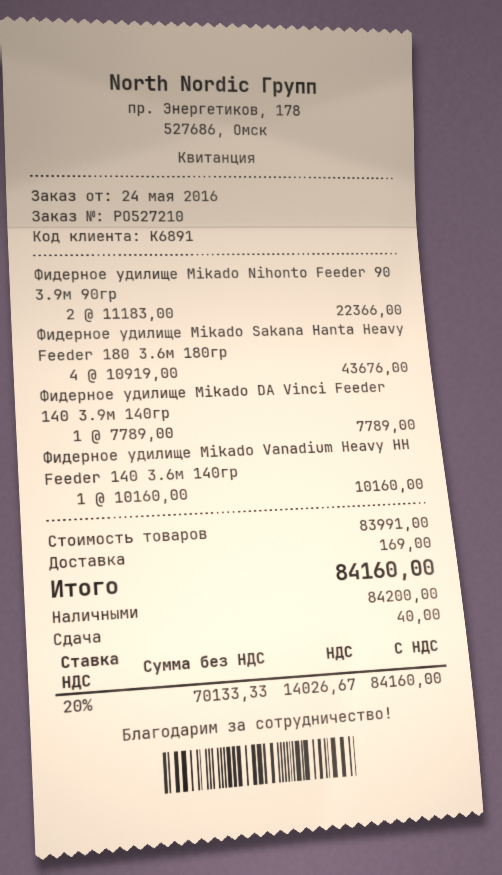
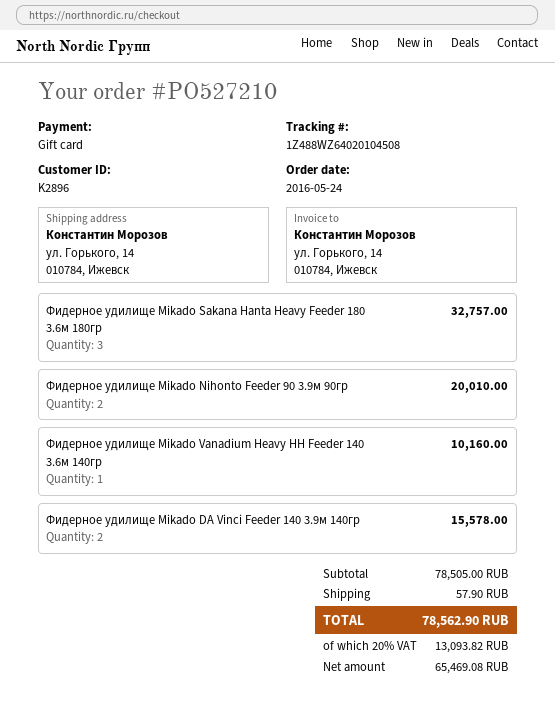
customer number: K6891 -> K2896
payment method: cash -> gift card
Фидерное удилище Mikado Nihonto Feeder 90 3.9м 90гр: 2 for 22366.00 -> 2 for 20010.00
Фидерное удилище Mikado Sakana Hanta Heavy Feeder 180 3.6м 180гр: 4 for 43676.00 -> 3 for 32757.00
Фидерное удилище Mikado DA Vinci Feeder 140 3.9м 140гр: 1 for 7789.00 -> 2 for 15578.00
subtotal: 83991.00 -> 78505.00
shipping: 169.00 -> 57.90
net: 70133.33 -> 65469.08
tax: 20% = 14026.67 -> 20% = 13093.82
total: 84160.00 -> 78562.90

